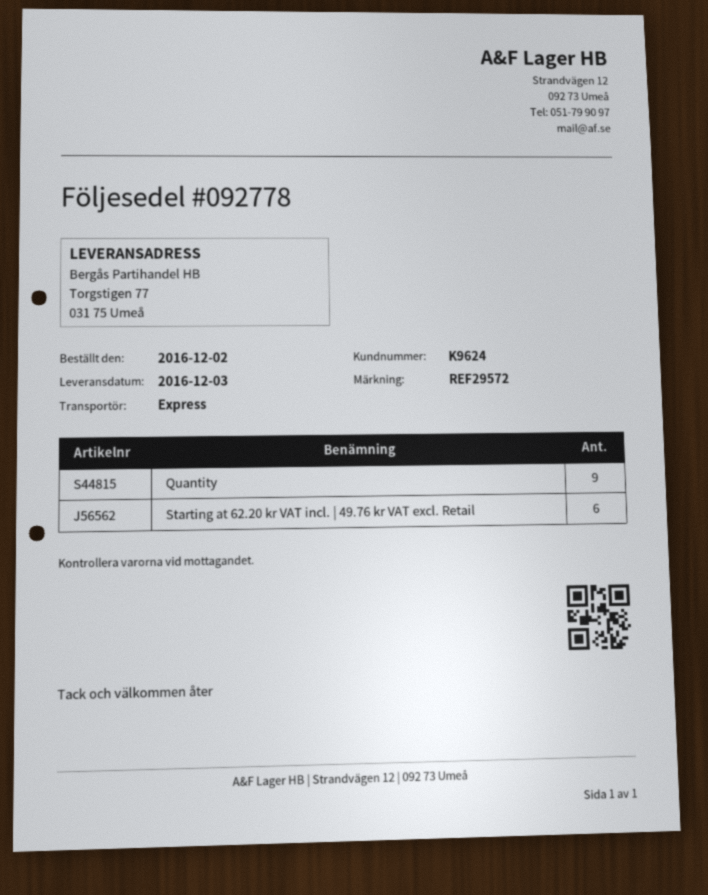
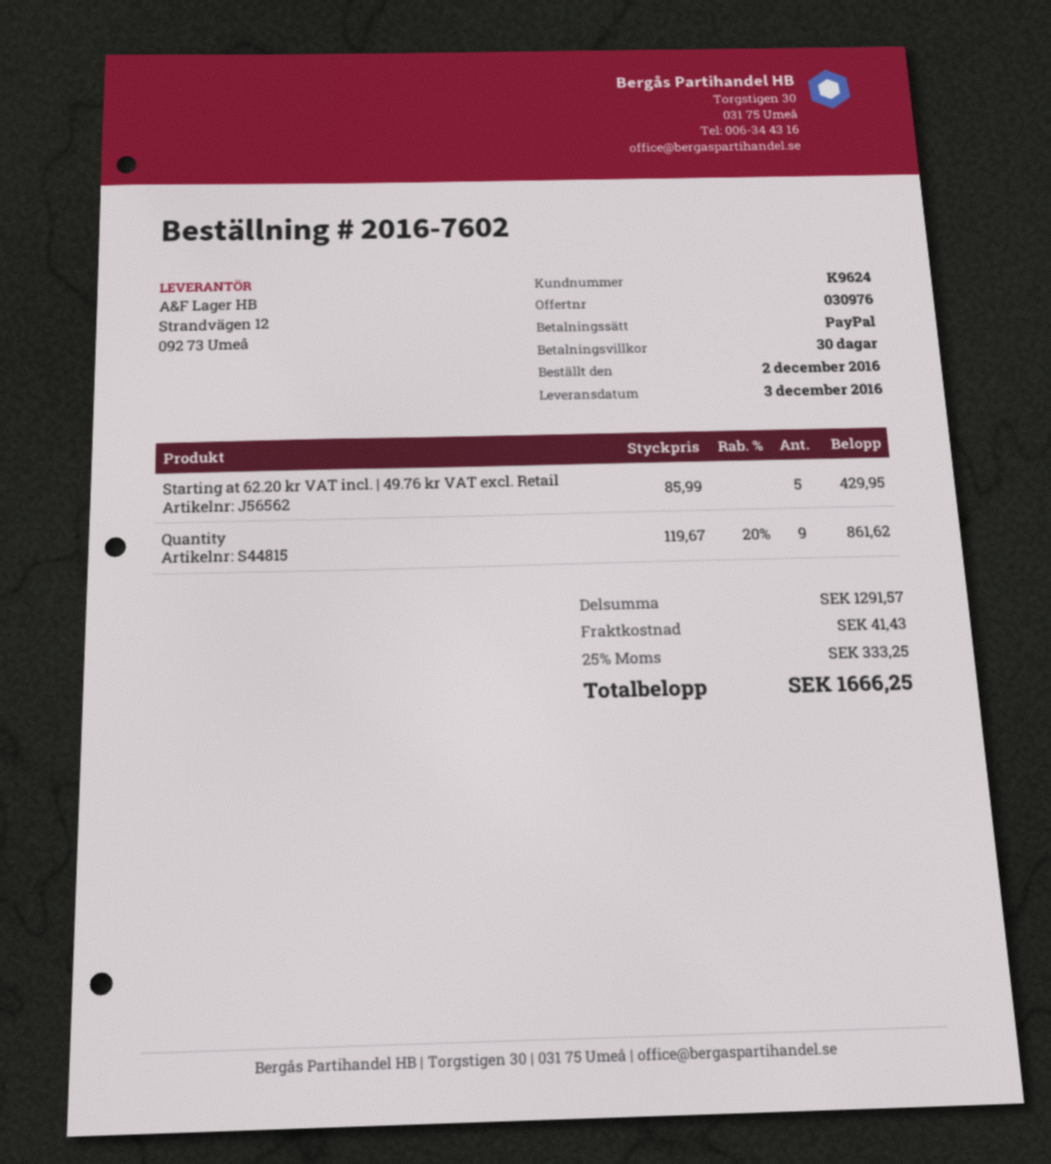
Starting at 62.20 kr VAT incl. | 49.76 kr VAT excl. Retail: 6 -> 5

